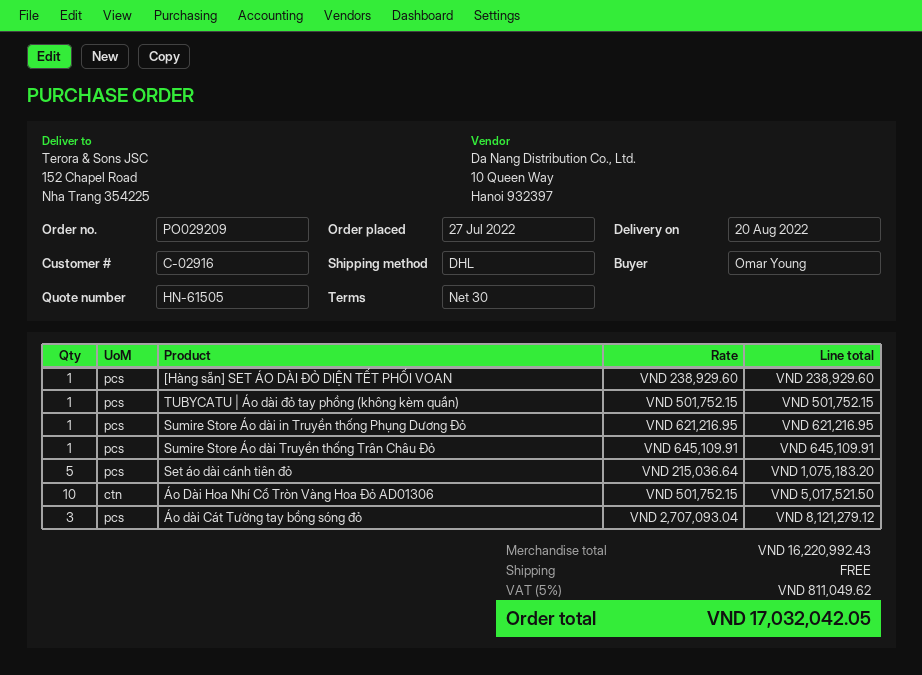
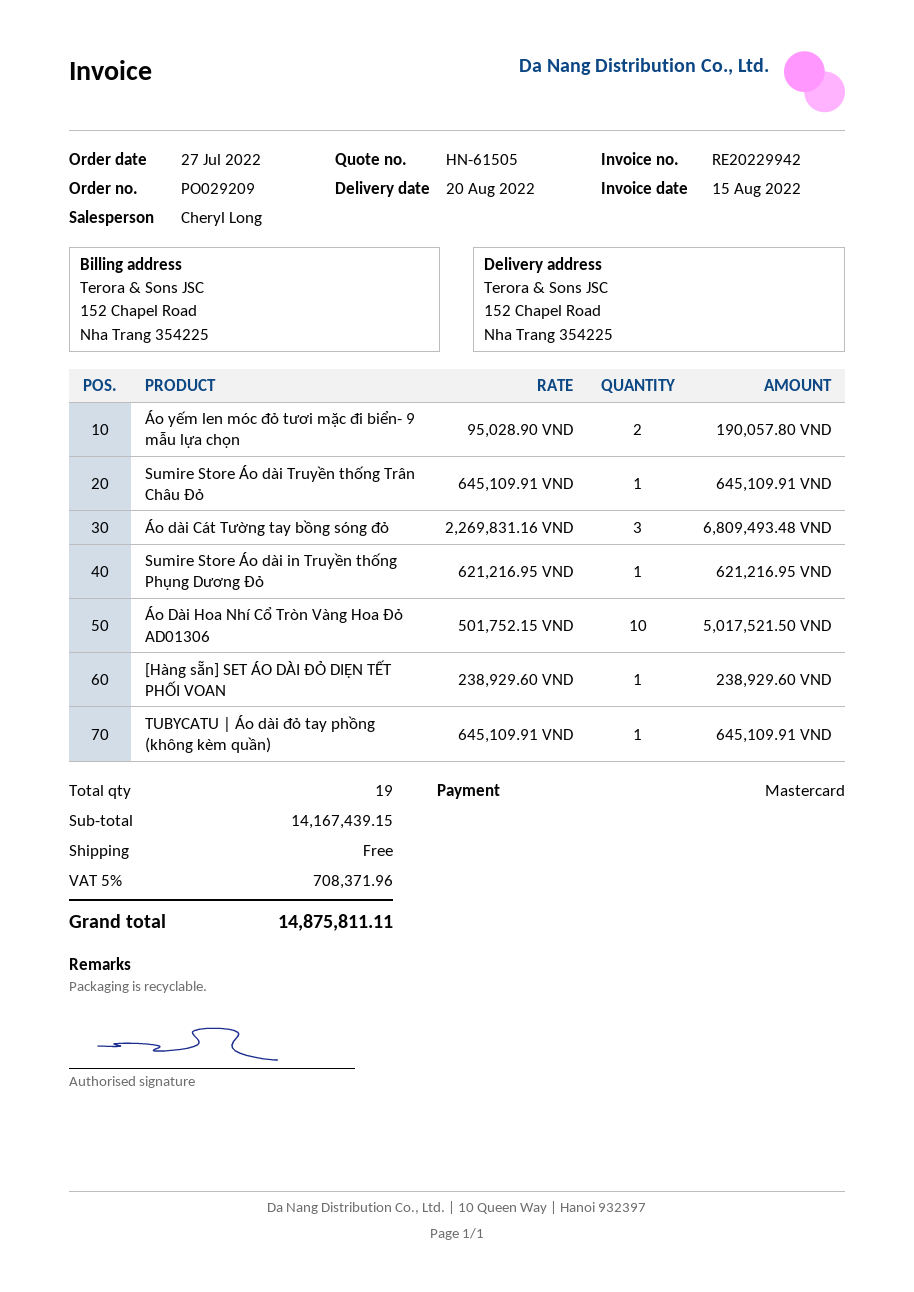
TUBYCATU | Áo dài đỏ tay phồng (không kèm quần): 1 x 501752.15 = 501752.15 -> 1 x 645109.91 = 645109.91
Set áo dài cánh tiên đỏ: 5 x 215036.64 = 1075183.20 -> none
Áo dài Cát Tường tay bồng sóng đỏ: 3 x 2707093.04 = 8121279.12 -> 3 x 2269831.16 = 6809493.48
Áo yếm len móc đỏ tươi mặc đi biển- 9 mẫu lựa chọn: none -> 2 x 95028.90 = 190057.80
subtotal: 16220992.43 -> 14167439.15
tax: 5% = 811049.62 -> 5% = 708371.96
total: 17032042.05 -> 14875811.11

